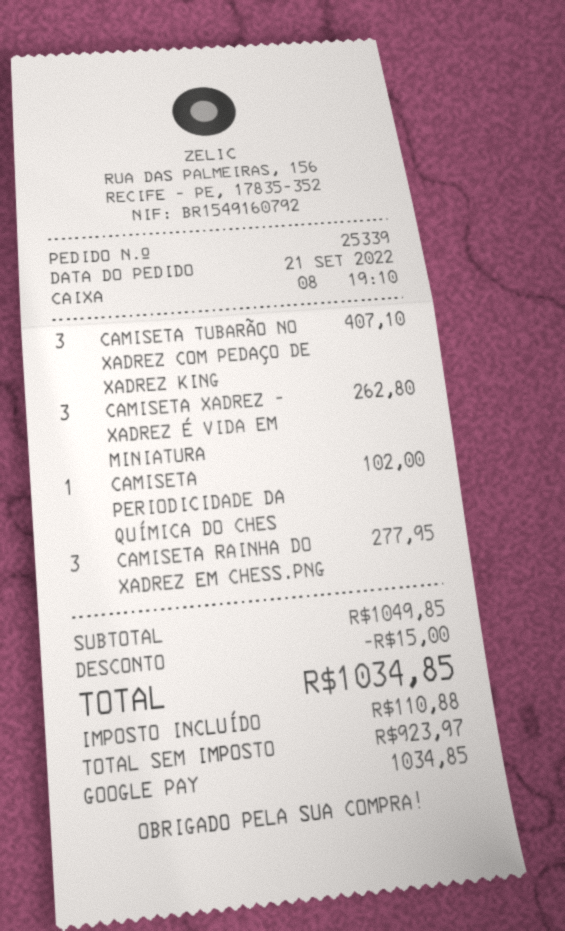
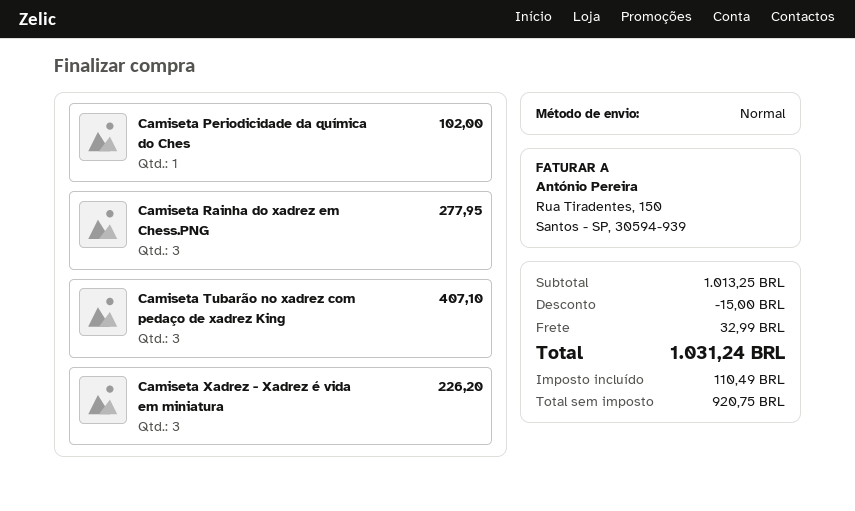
CAMISETA XADREZ - XADREZ É VIDA EM MINIATURA: 3 for 262.80 -> 3 for 226.20
subtotal: 1049.85 -> 1013.25
shipping: none -> 32.99
net: 923.97 -> 920.75
tax: 110.88 -> 110.49
total: 1034.85 -> 1031.24

